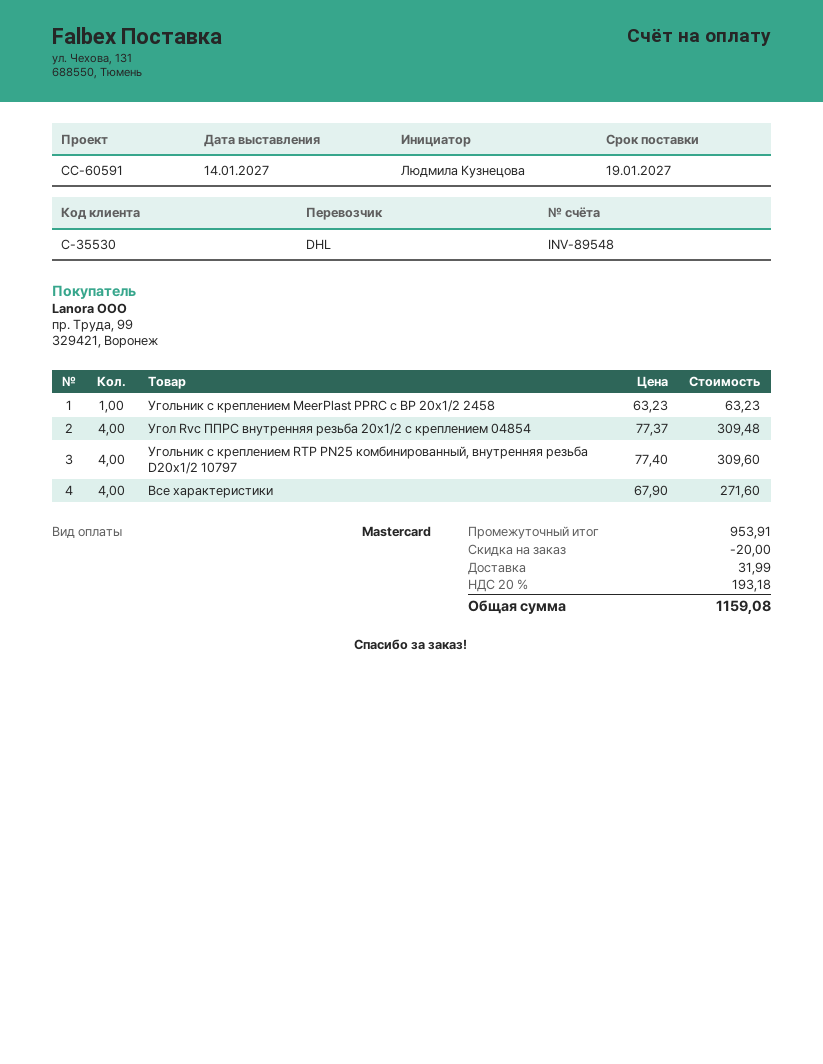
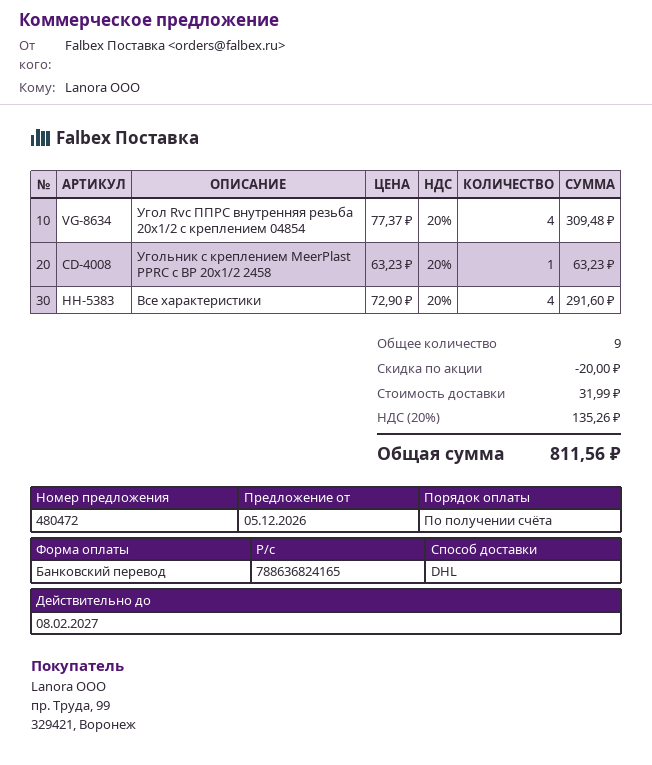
payment method: Mastercard -> bank transfer
Угольник с креплением RTP PN25 комбинированный, внутренняя резьба D20х1/2 10797: 4 x 77.40 = 309.60 -> none
Все характеристики: 4 x 67.90 = 271.60 -> 4 x 72.90 = 291.60
tax: 20% = 193.18 -> 20% = 135.26
total: 1159.08 -> 811.56

